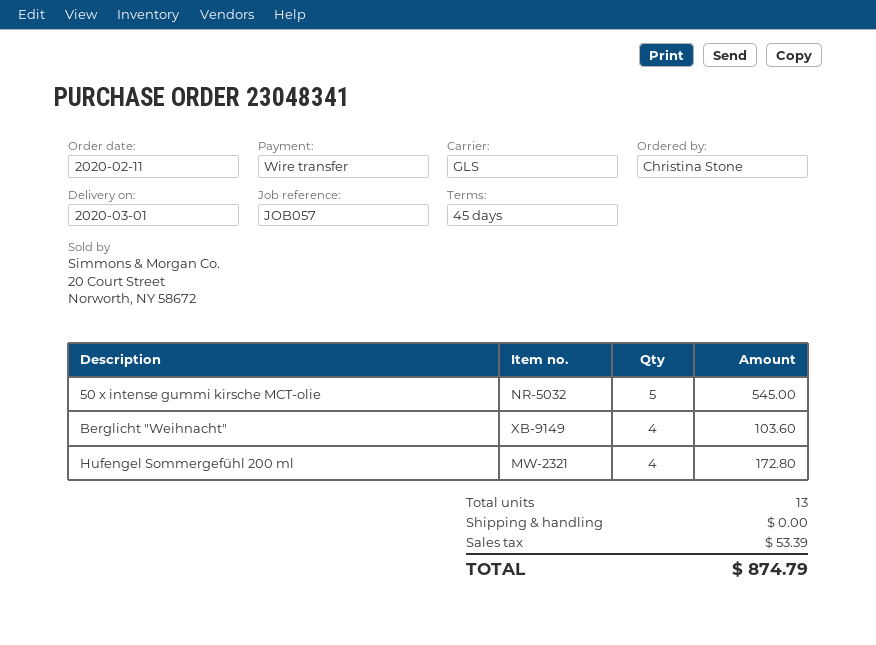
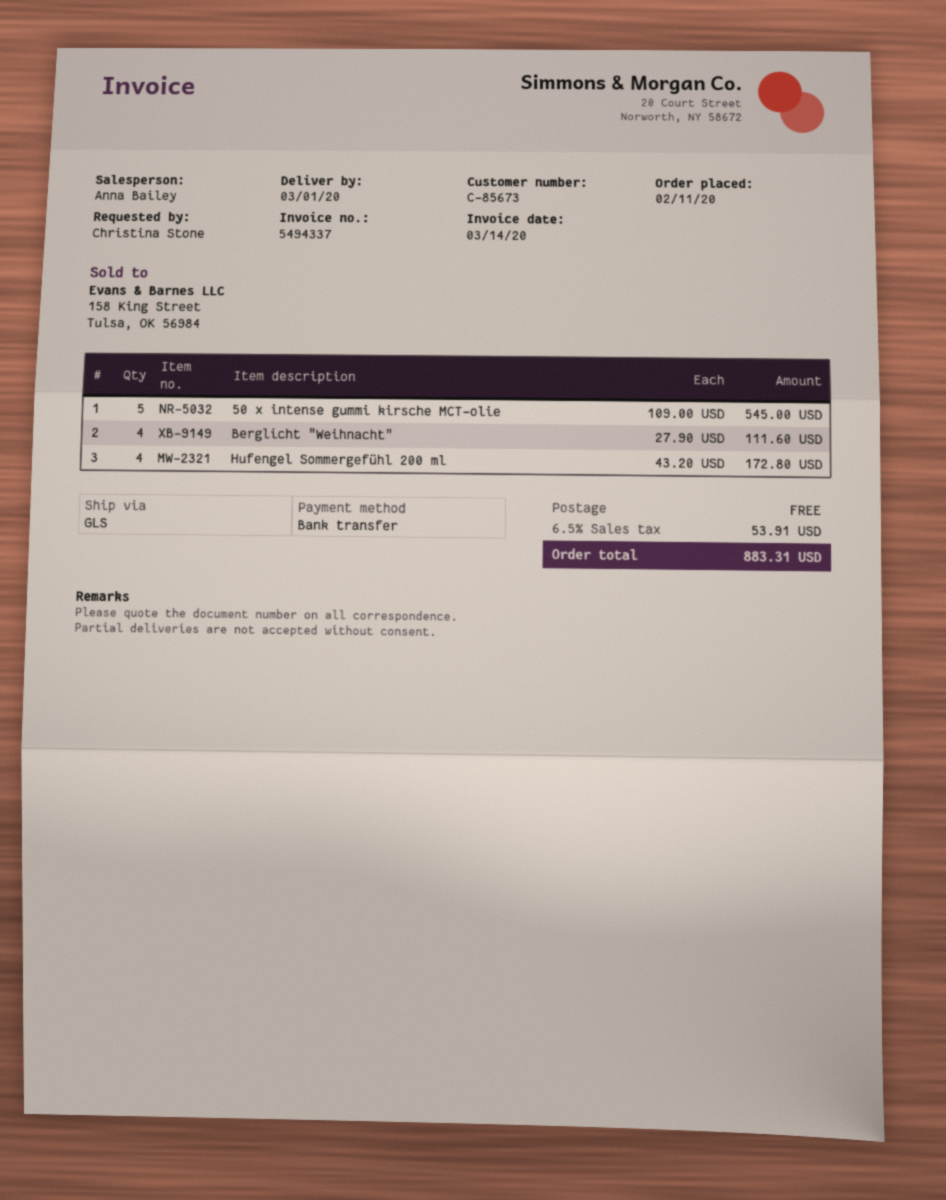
Berglicht "Weihnacht": 4 for 103.60 -> 4 for 111.60
tax: 53.39 -> 53.91
total: 874.79 -> 883.31

